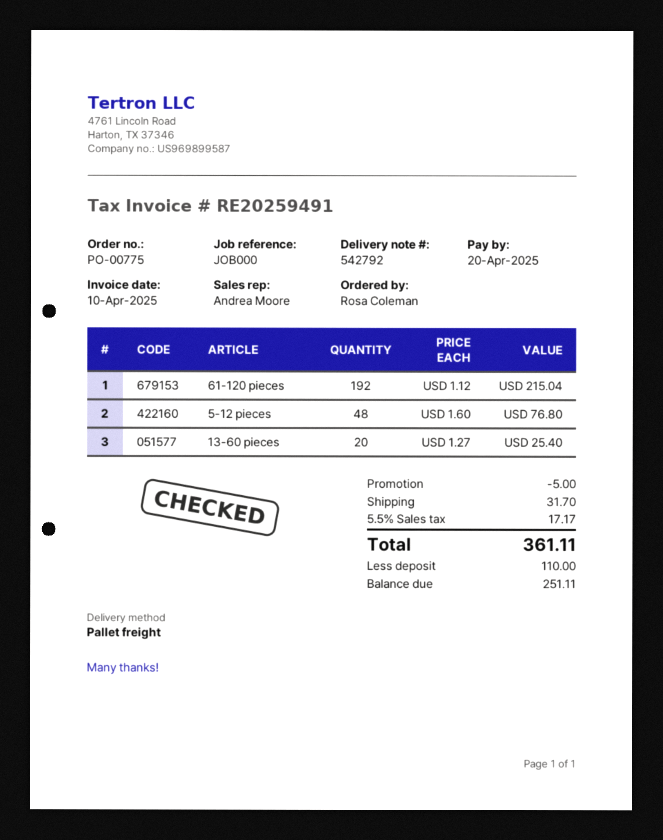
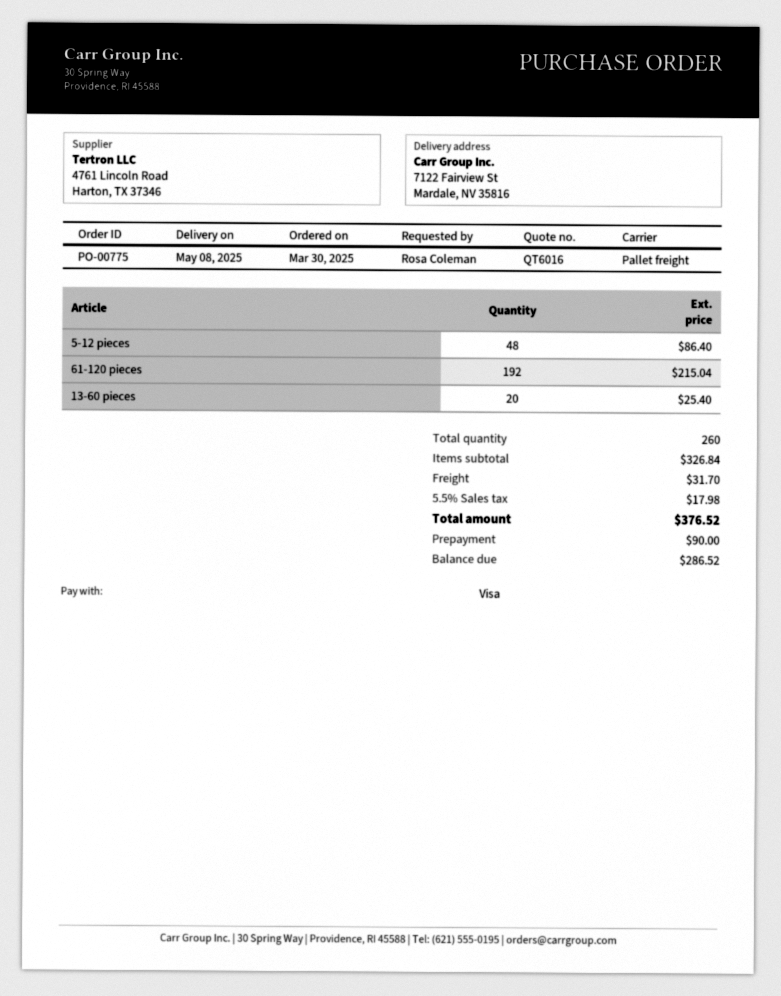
5-12 pieces: 48 for 76.80 -> 48 for 86.40
discount: 5.00 -> none
tax: 5.5% = 17.17 -> 5.5% = 17.98
total: 361.11 -> 376.52
deposit: 110.00 -> 90.00
balance: 251.11 -> 286.52

